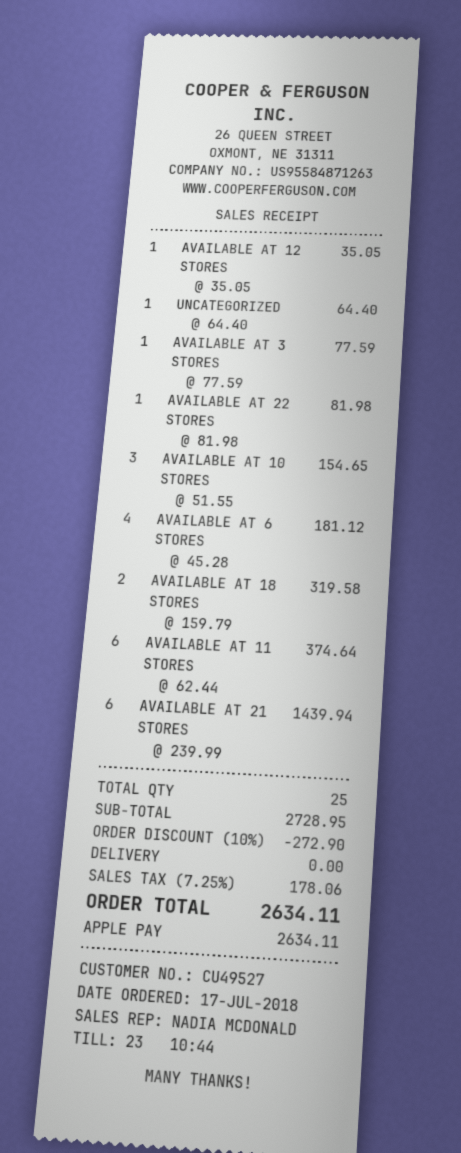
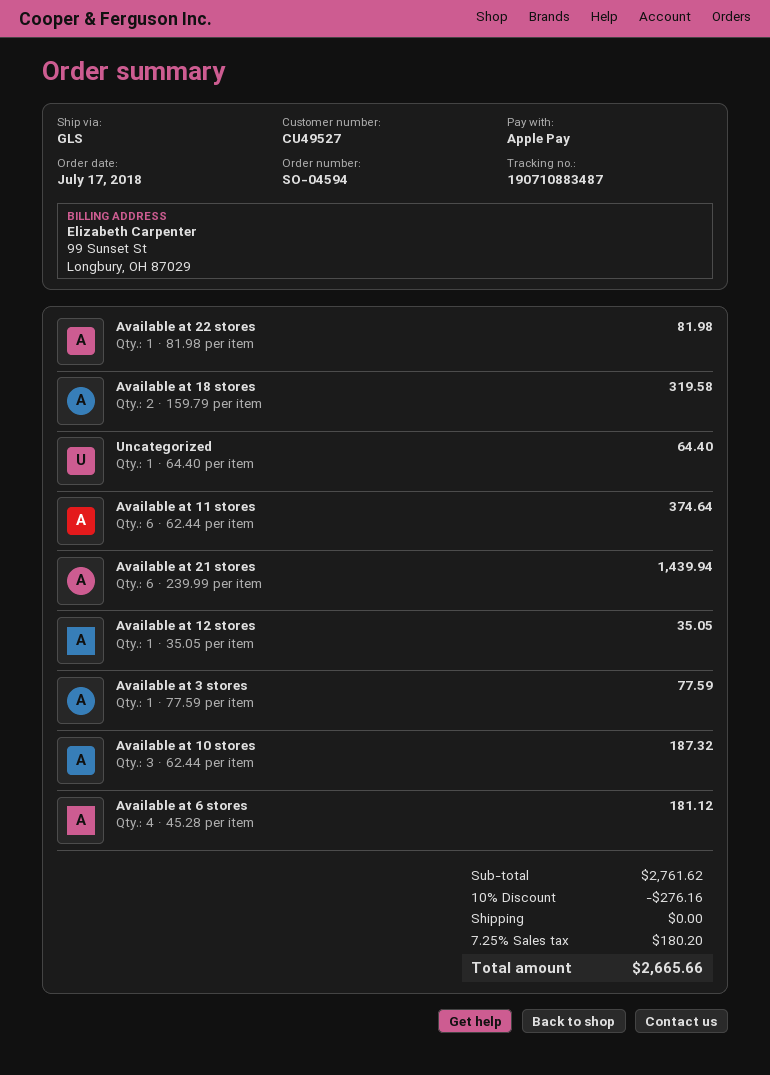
AVAILABLE AT 10 STORES: 3 x 51.55 = 154.65 -> 3 x 62.44 = 187.32
subtotal: 2728.95 -> 2761.62
discount: 10% = 272.90 -> 10% = 276.16
tax: 7.25% = 178.06 -> 7.25% = 180.20
total: 2634.11 -> 2665.66

